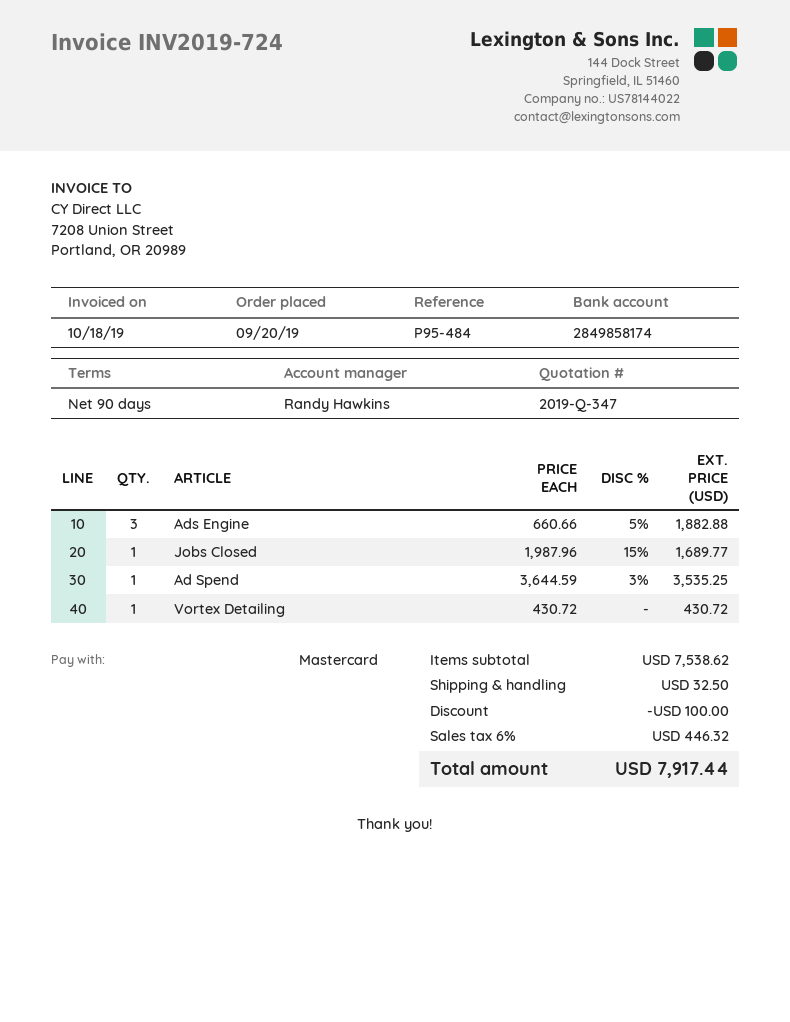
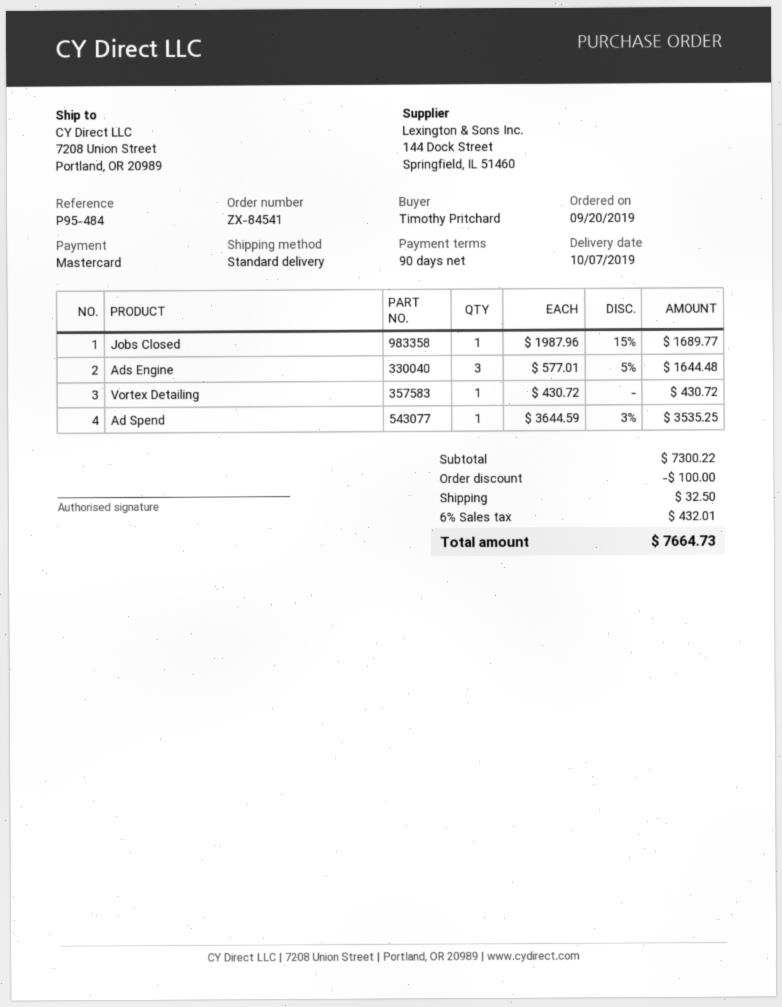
Ads Engine: 3 x 660.66 - 5% = 1882.88 -> 3 x 577.01 - 5% = 1644.48
subtotal: 7538.62 -> 7300.22
tax: 6% = 446.32 -> 6% = 432.01
total: 7917.44 -> 7664.73

